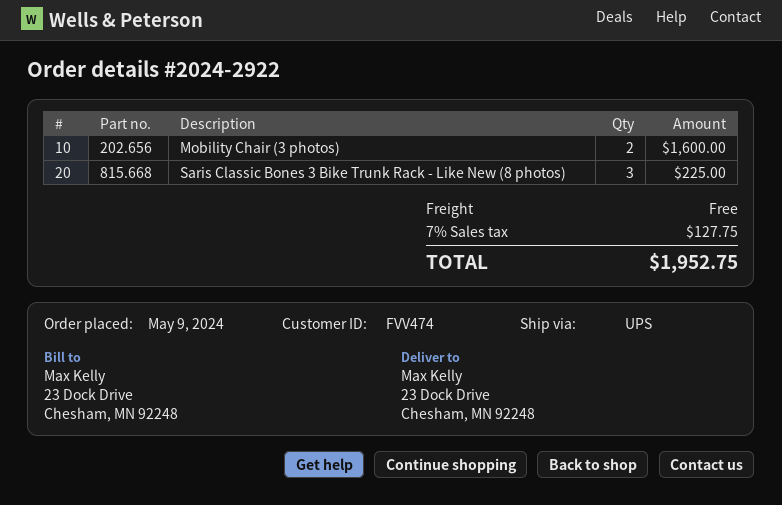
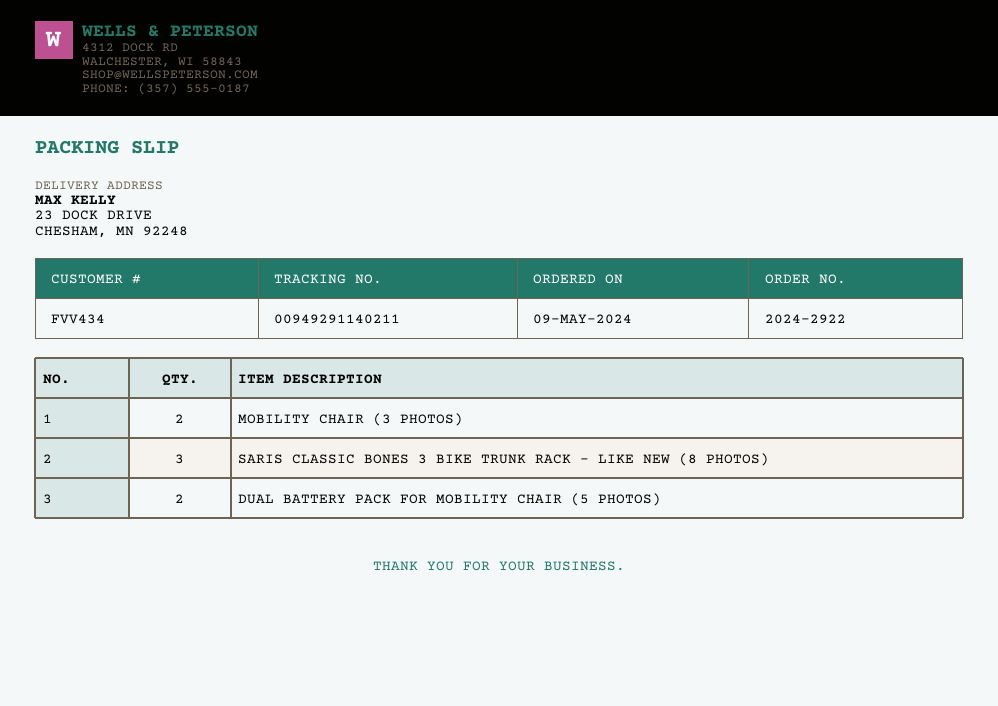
customer number: FVV474 -> FVV434
DUAL BATTERY PACK FOR MOBILITY CHAIR (5 PHOTOS): none -> 2

